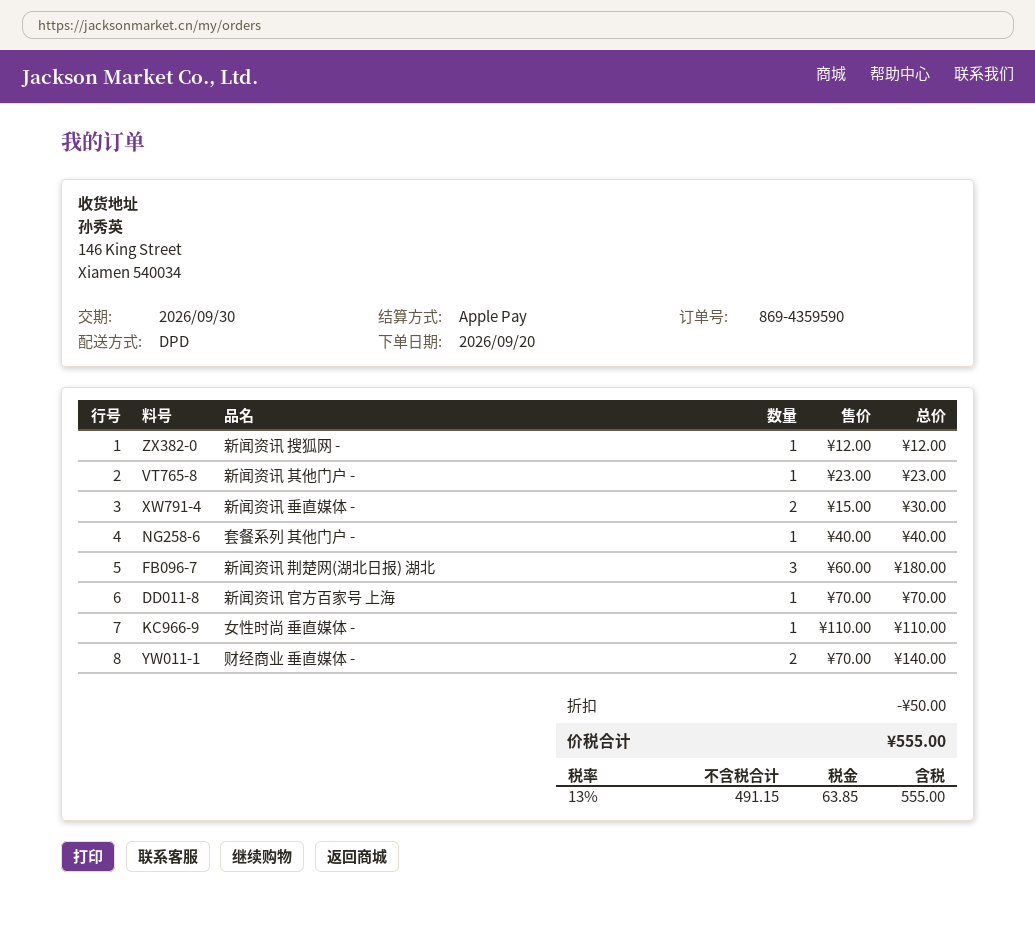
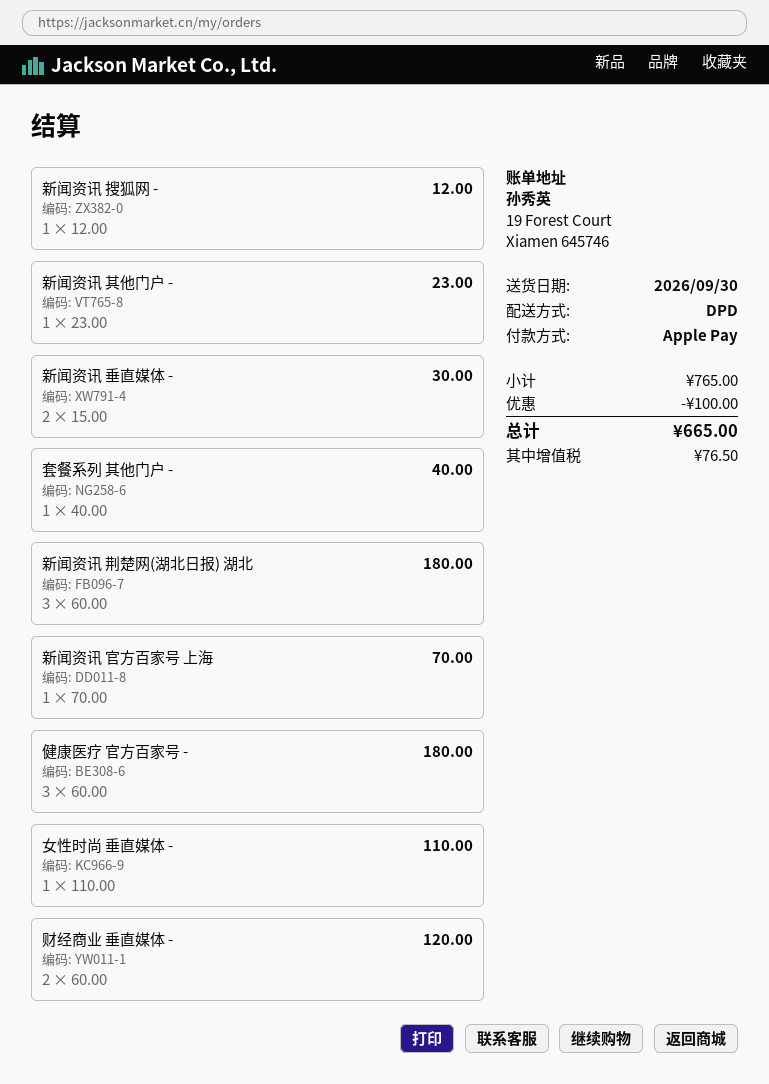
财经商业 垂直媒体 -: 2 x 70.00 = 140.00 -> 2 x 60.00 = 120.00
健康医疗 官方百家号 -: none -> 3 x 60.00 = 180.00
discount: 50.00 -> 100.00
tax: 63.85 -> 76.50
total: 555.00 -> 665.00

